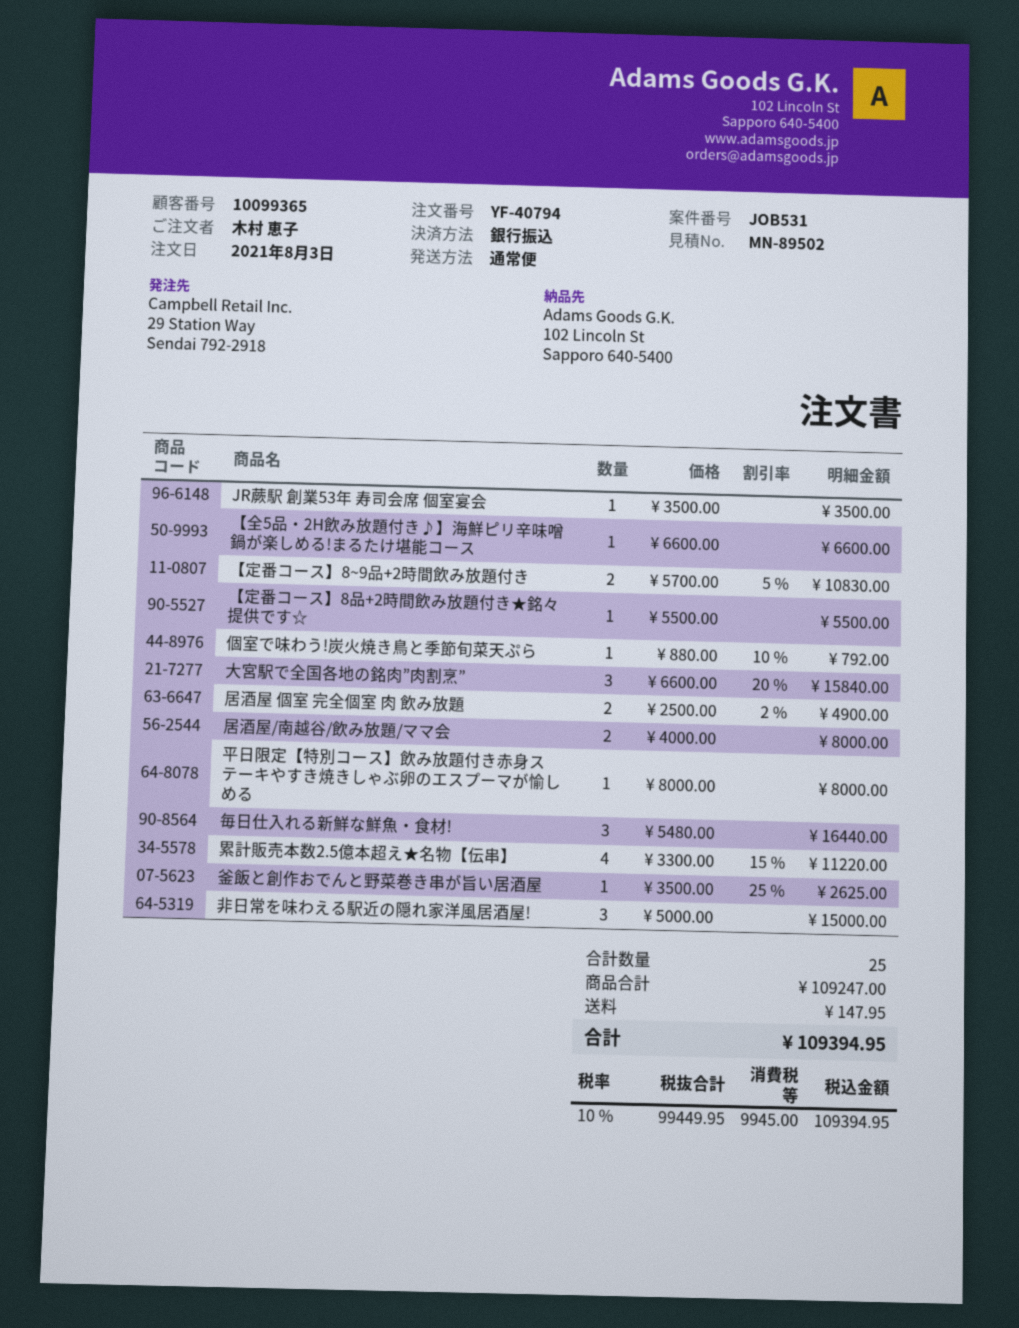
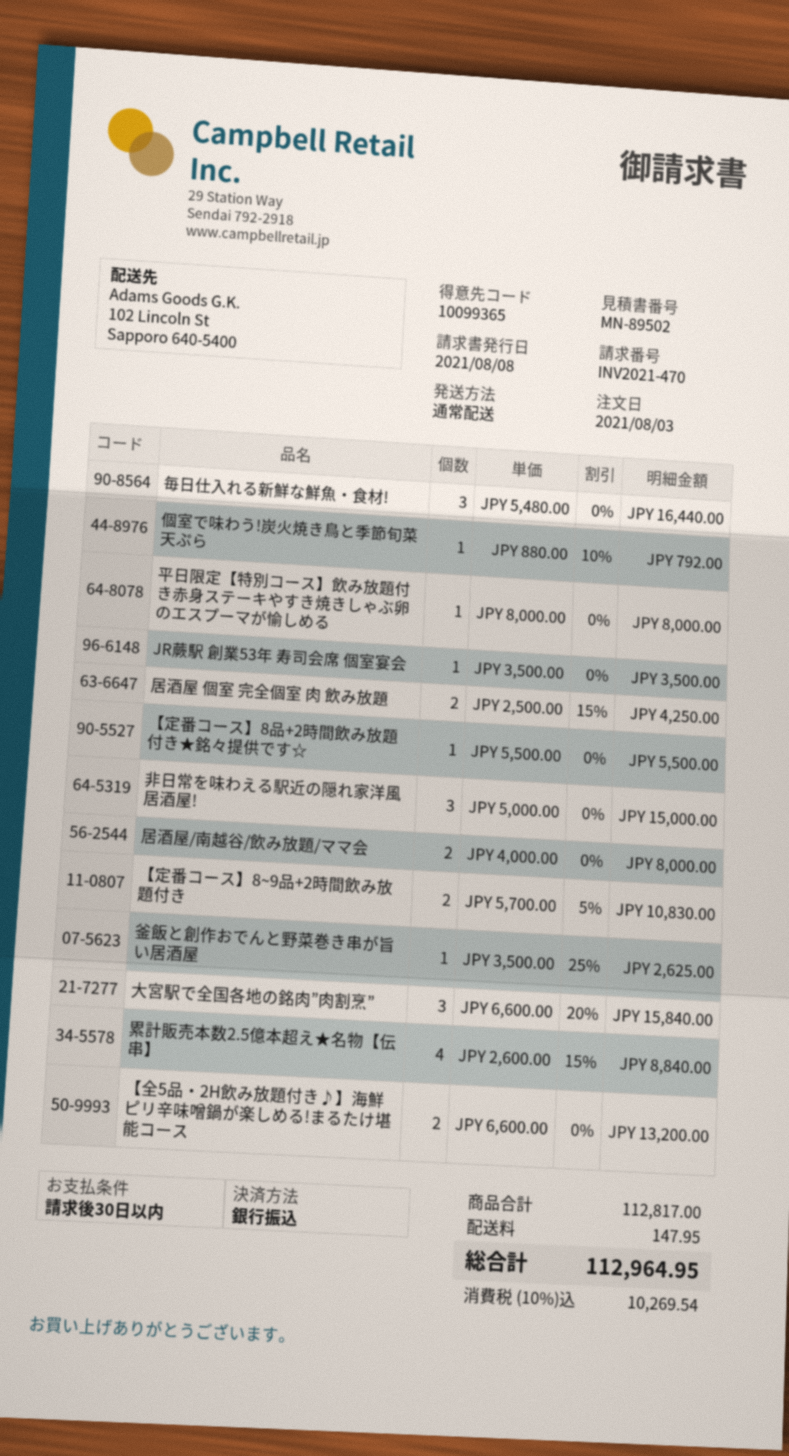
【全5品・2H飲み放題付き♪】海鮮ピリ辛味噌鍋が楽しめる!まるたけ堪能コース: 1 x 6600.00 = 6600.00 -> 2 x 6600.00 = 13200.00
居酒屋 個室 完全個室 肉 飲み放題: 2 x 2500.00 - 2% = 4900.00 -> 2 x 2500.00 - 15% = 4250.00
累計販売本数2.5億本超え★名物【伝串】: 4 x 3300.00 - 15% = 11220.00 -> 4 x 2600.00 - 15% = 8840.00
subtotal: 109247.00 -> 112817.00
tax: 10% = 9945.00 -> 10% = 10269.54
total: 109394.95 -> 112964.95

